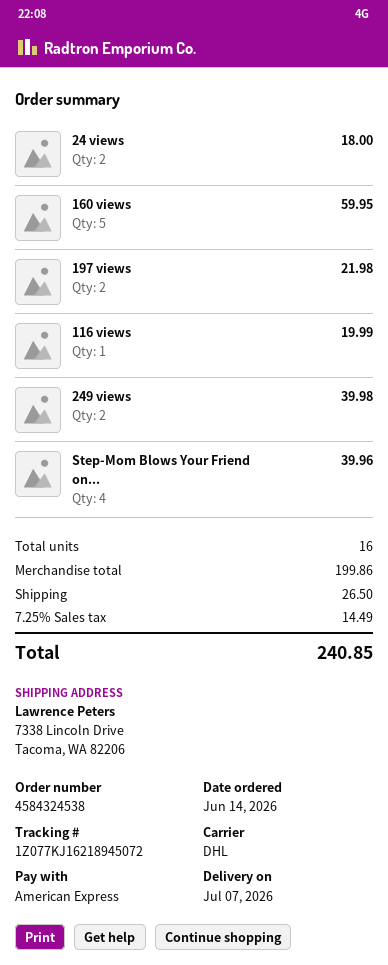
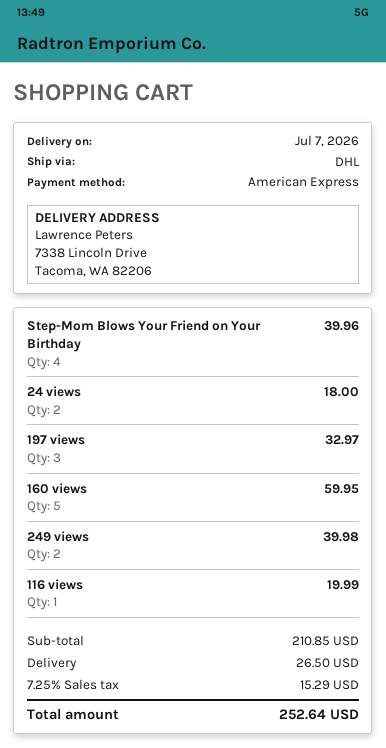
197 views: 2 for 21.98 -> 3 for 32.97
subtotal: 199.86 -> 210.85
tax: 7.25% = 14.49 -> 7.25% = 15.29
total: 240.85 -> 252.64

